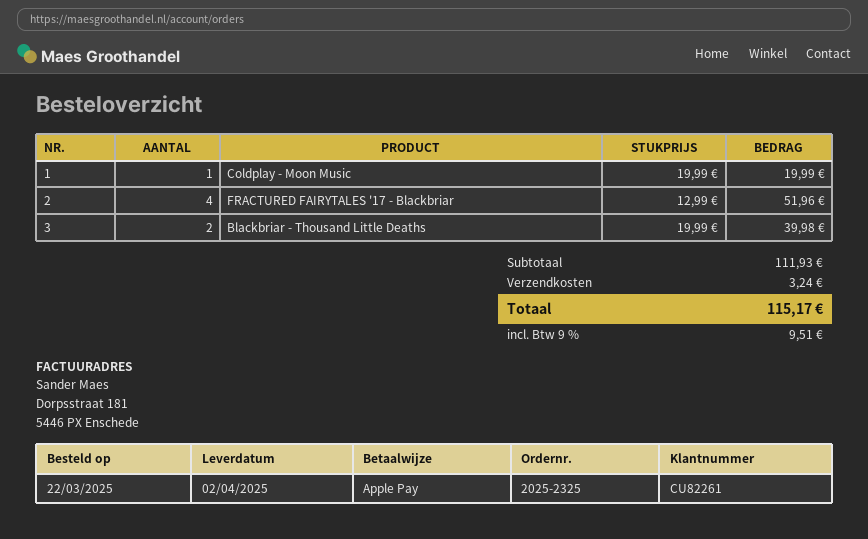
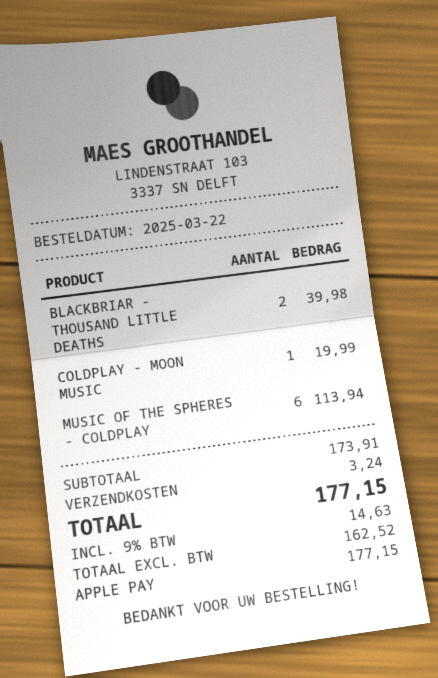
FRACTURED FAIRYTALES '17 - Blackbriar: 4 for 51.96 -> none
MUSIC OF THE SPHERES - COLDPLAY: none -> 6 for 113.94
subtotal: 111.93 -> 173.91
tax: 9% = 9.51 -> 9% = 14.63
total: 115.17 -> 177.15

